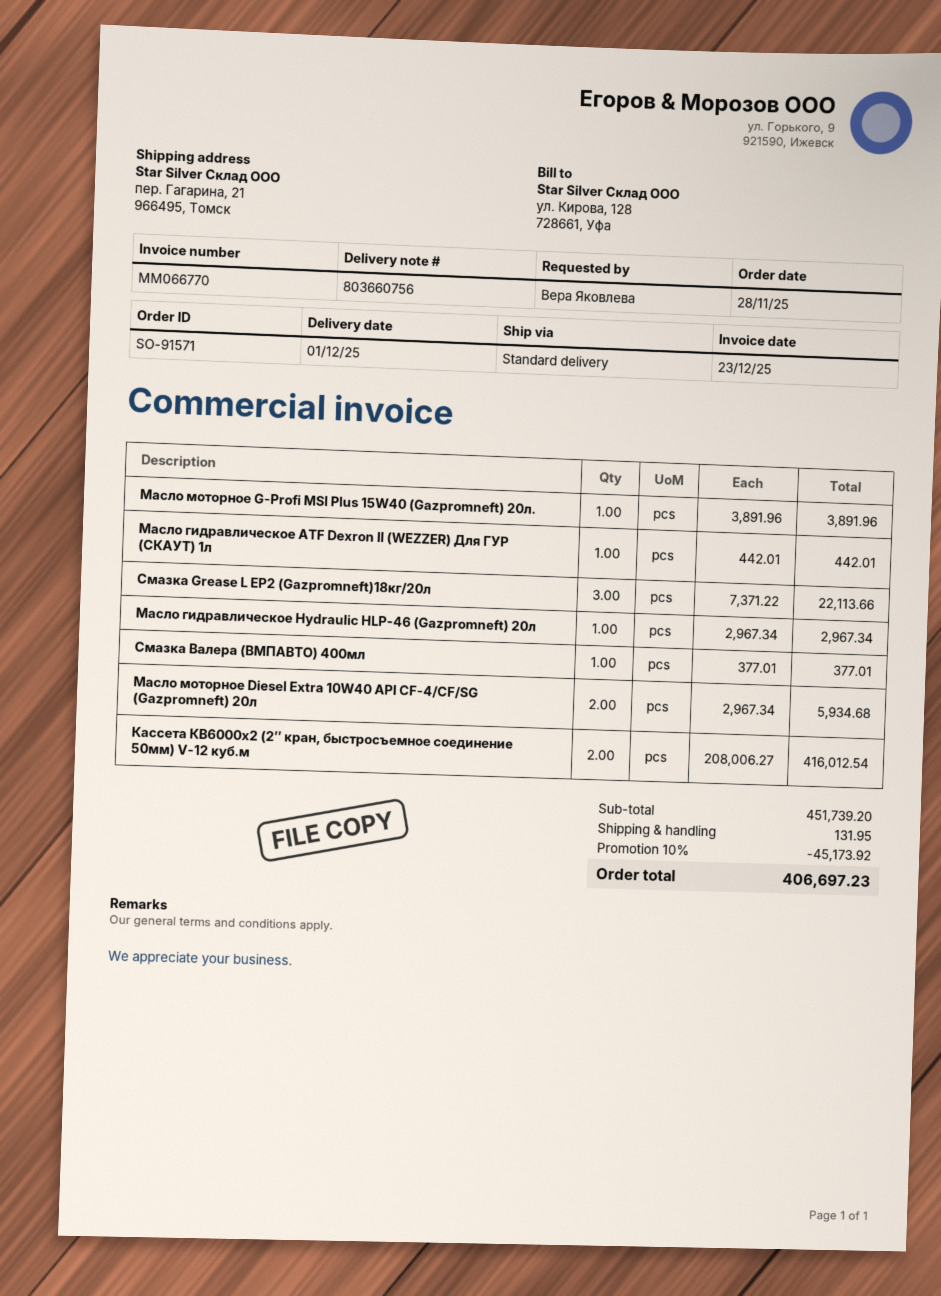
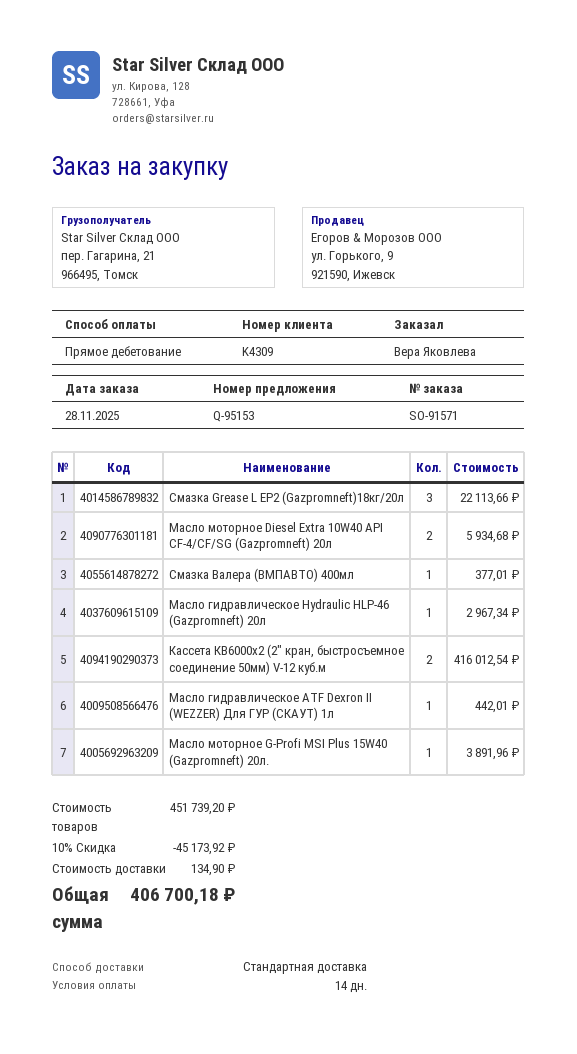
shipping: 131.95 -> 134.90
total: 406697.23 -> 406700.18

